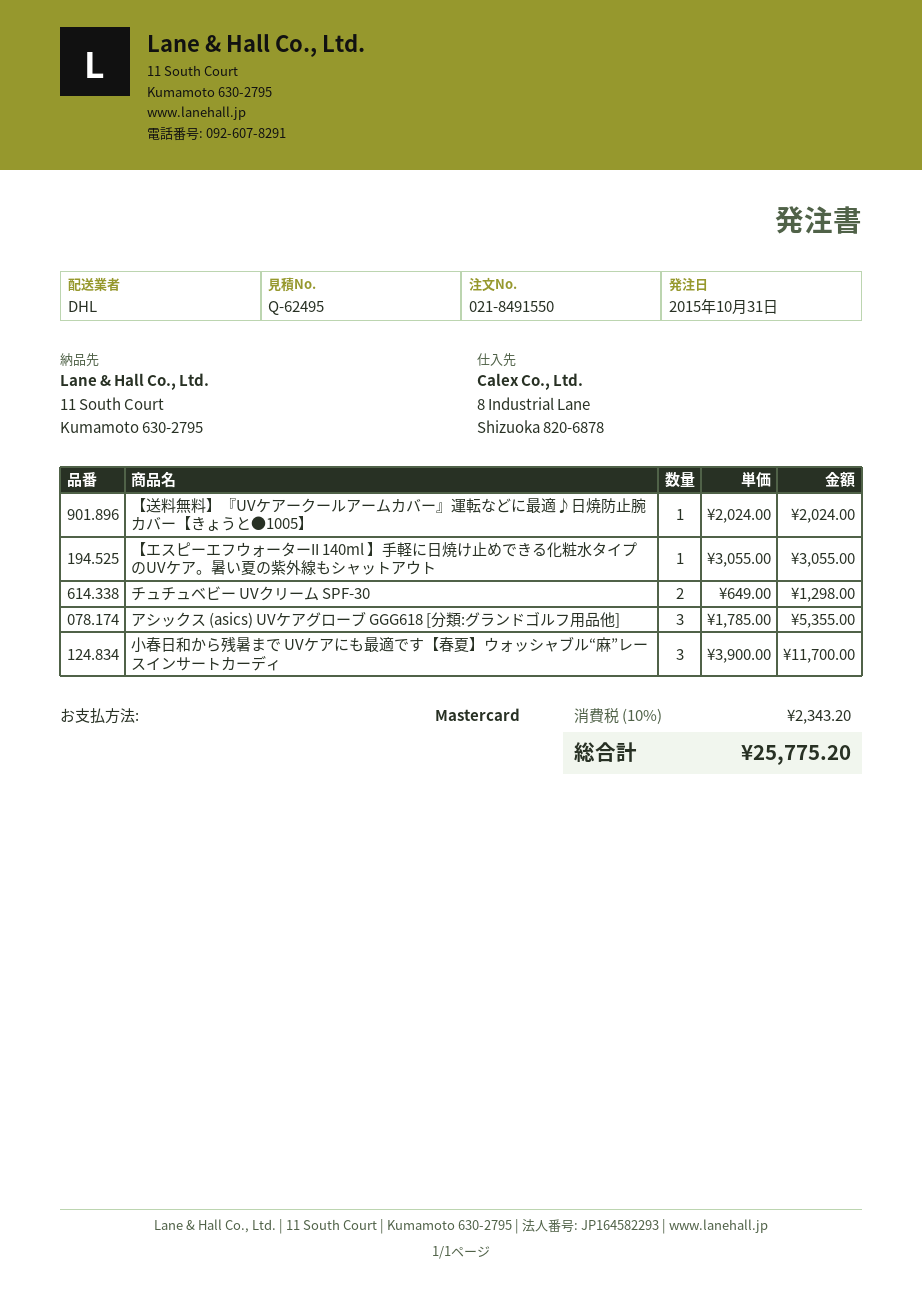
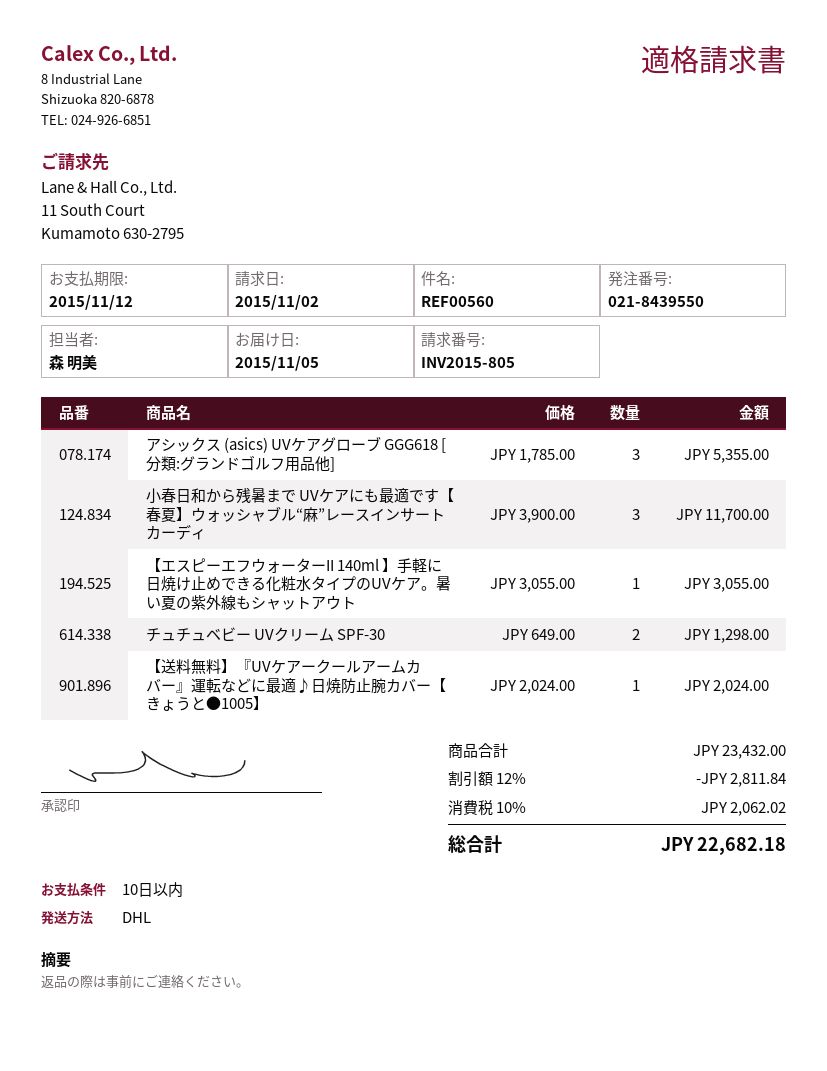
order number: 021-8491550 -> 021-8439550
discount: none -> 12% = 2811.84
tax: 10% = 2343.20 -> 10% = 2062.02
total: 25775.20 -> 22682.18

